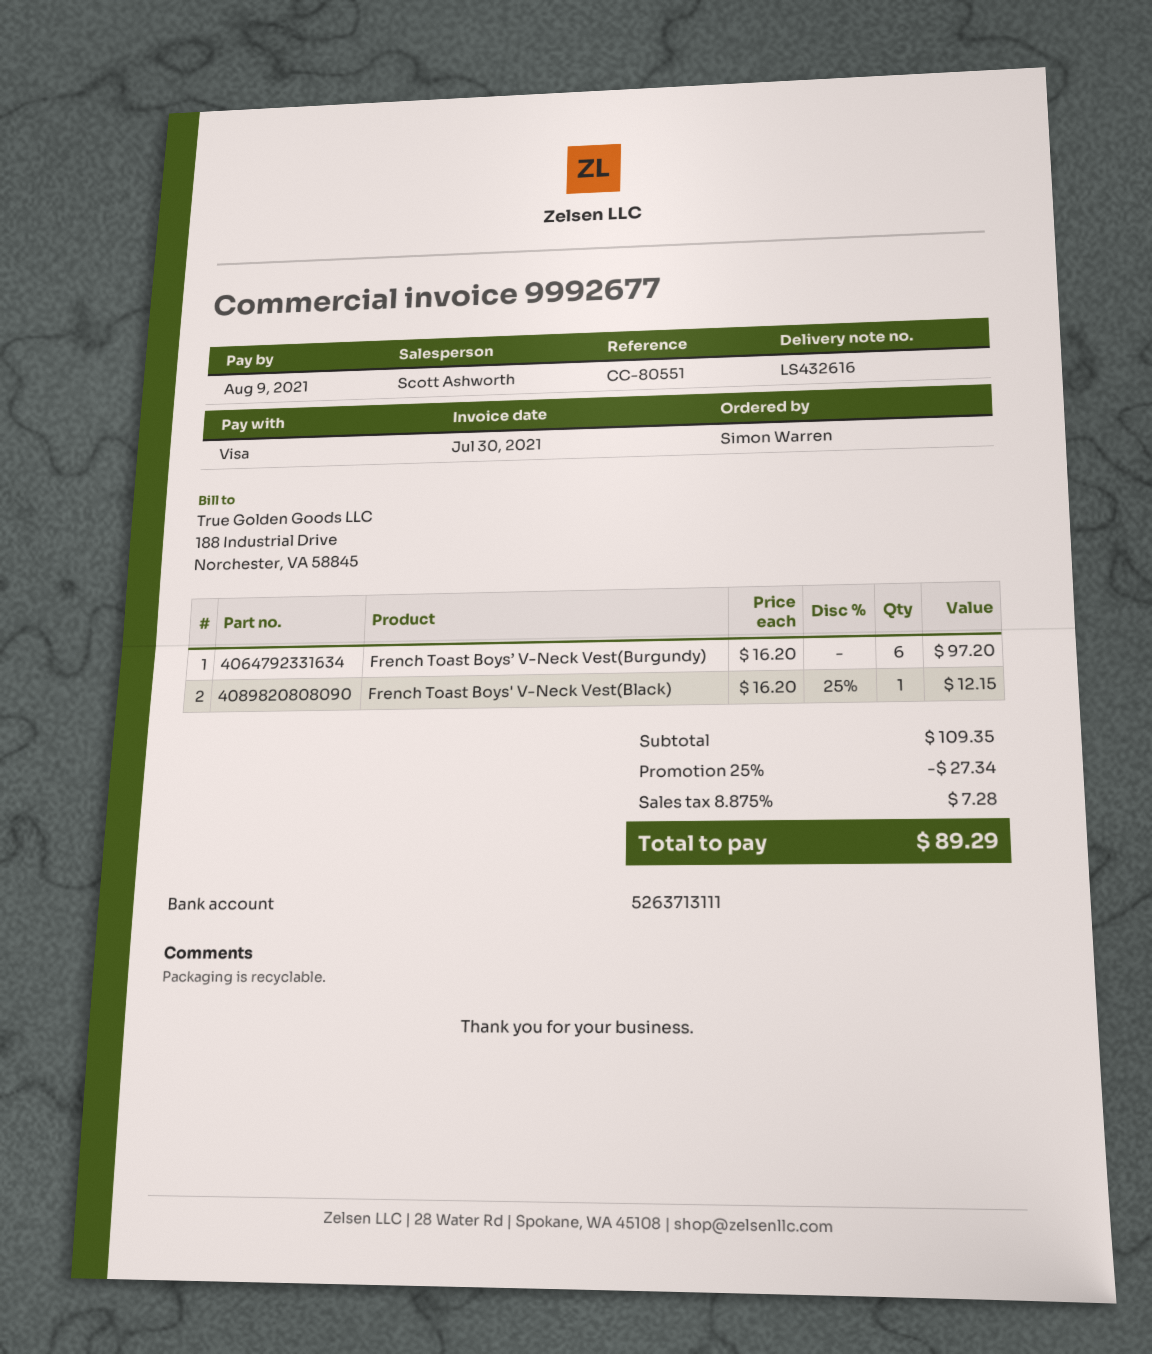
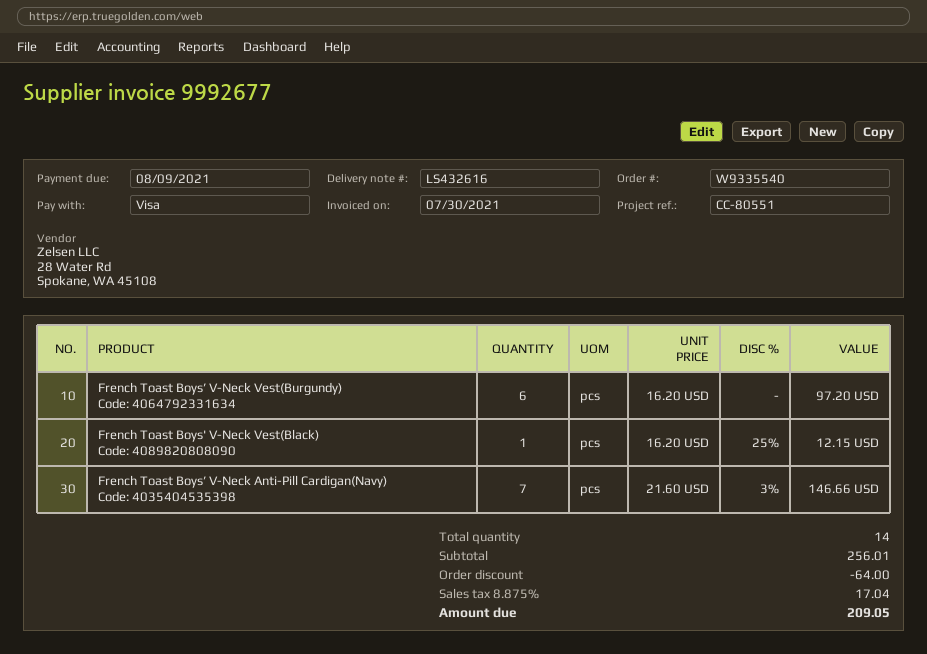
French Toast Boys’ V-Neck Anti-Pill Cardigan(Navy): none -> 7 x 21.60 - 3% = 146.66
subtotal: 109.35 -> 256.01
discount: 27.34 -> 64.00
tax: 8.875% = 7.28 -> 8.875% = 17.04
total: 89.29 -> 209.05

